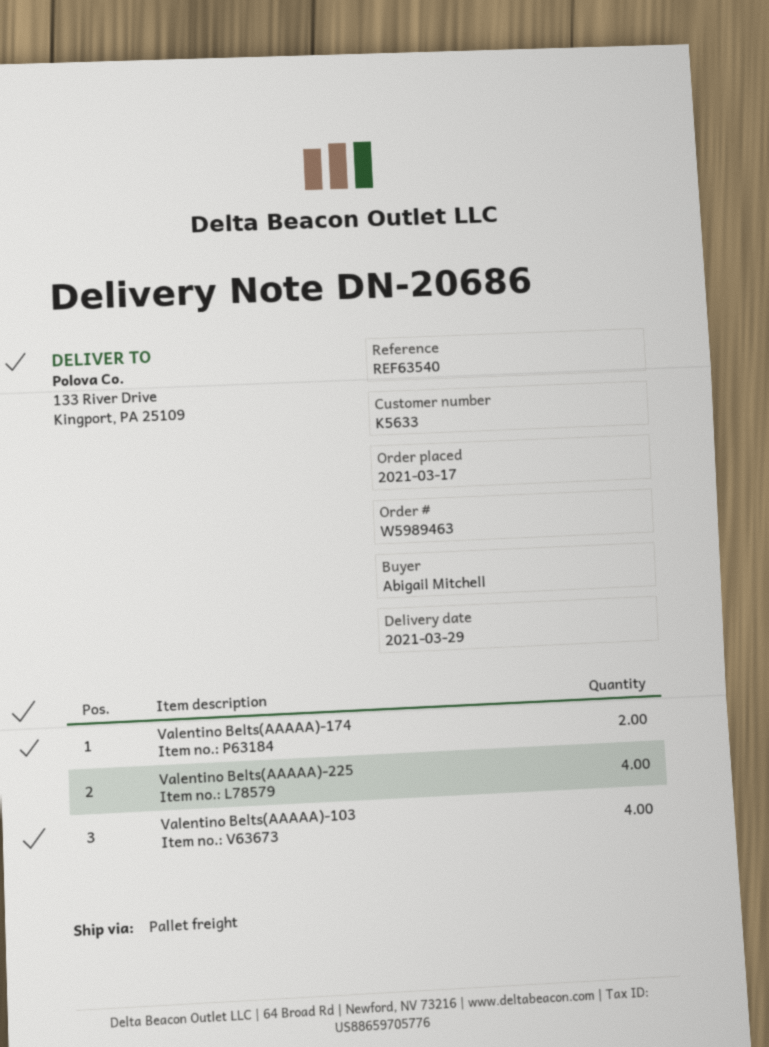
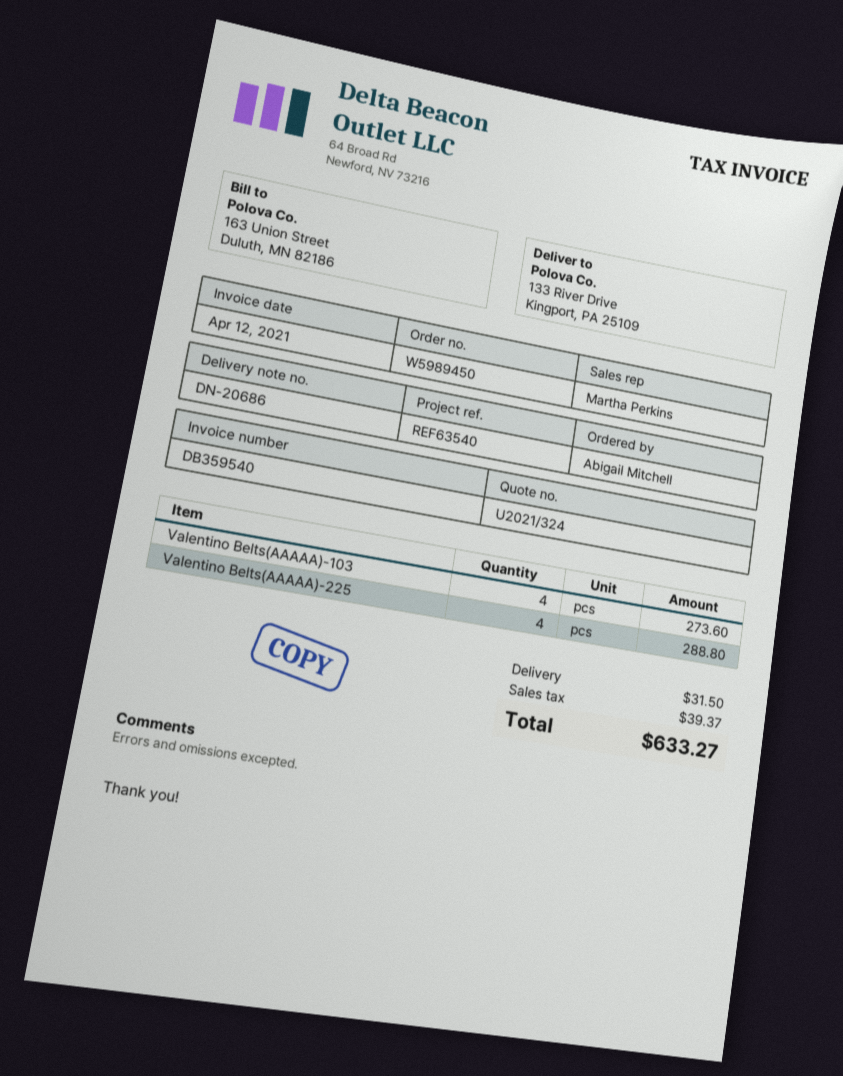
order number: W5989463 -> W5989450
Valentino Belts(AAAAA)-174: 2 -> none

